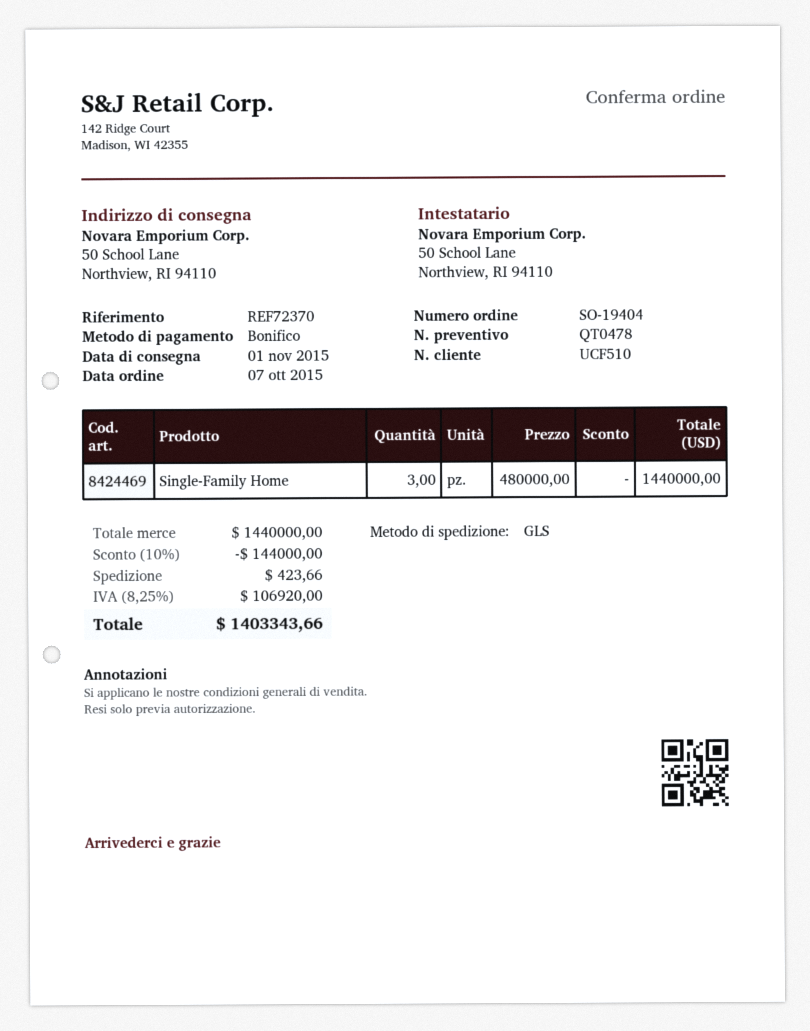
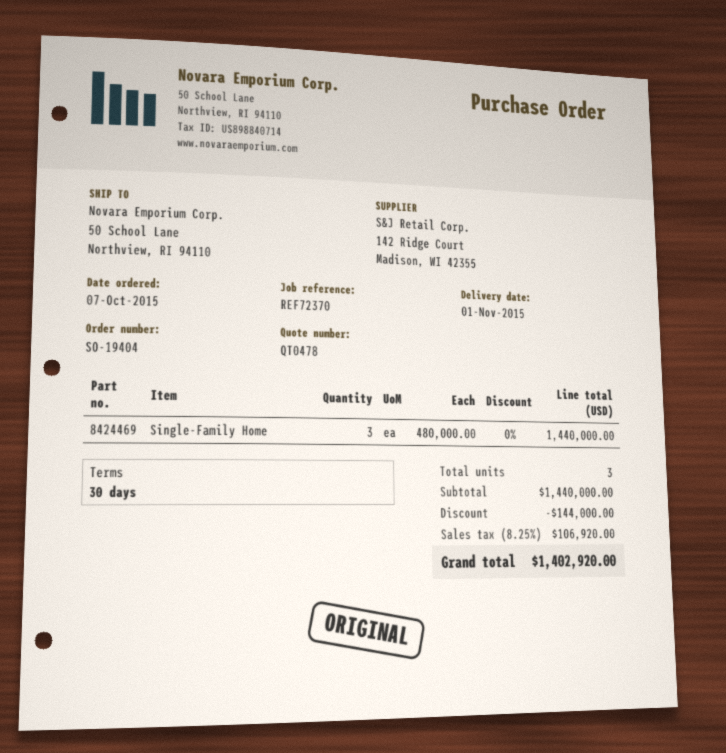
shipping: 423.66 -> none
total: 1403343.66 -> 1402920.00

